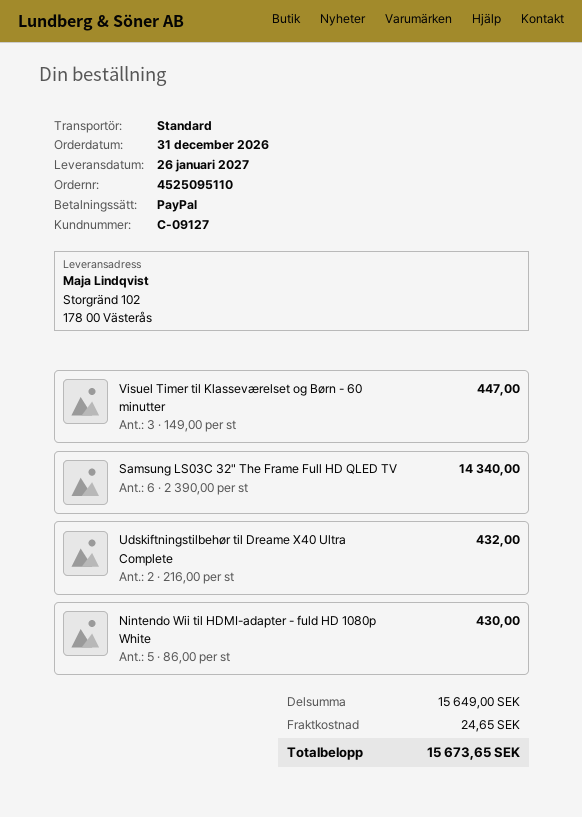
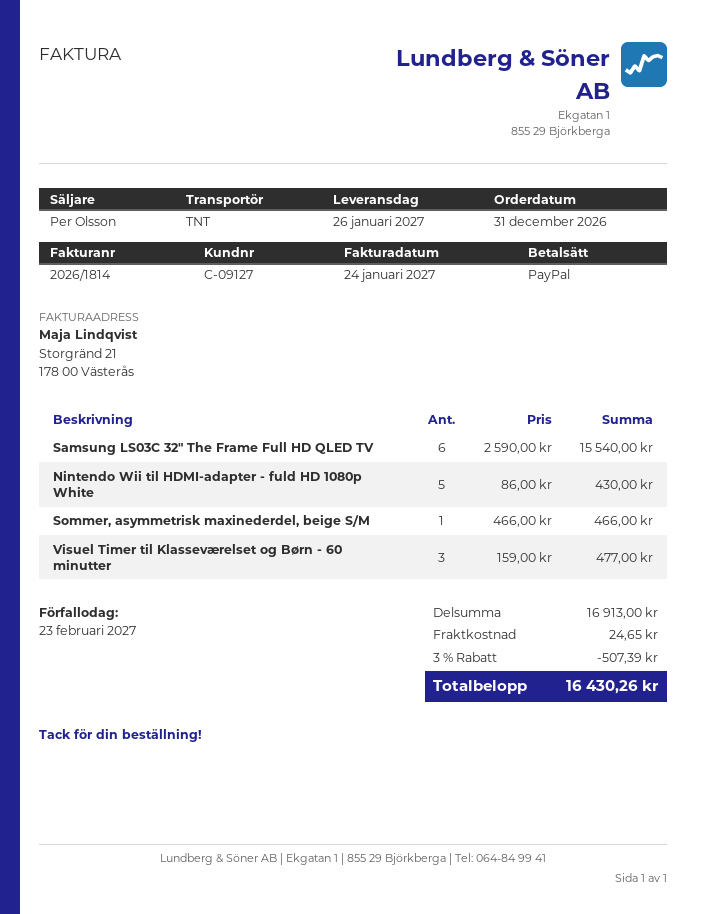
shipping method: standard -> TNT
Visuel Timer til Klasseværelset og Børn - 60 minutter: 3 x 149.00 = 447.00 -> 3 x 159.00 = 477.00
Samsung LS03C 32" The Frame Full HD QLED TV: 6 x 2390.00 = 14340.00 -> 6 x 2590.00 = 15540.00
Udskiftningstilbehør til Dreame X40 Ultra Complete: 2 x 216.00 = 432.00 -> none
Sommer, asymmetrisk maxinederdel, beige S/M: none -> 1 x 466.00 = 466.00
subtotal: 15649.00 -> 16913.00
discount: none -> 3% = 507.39
total: 15673.65 -> 16430.26

